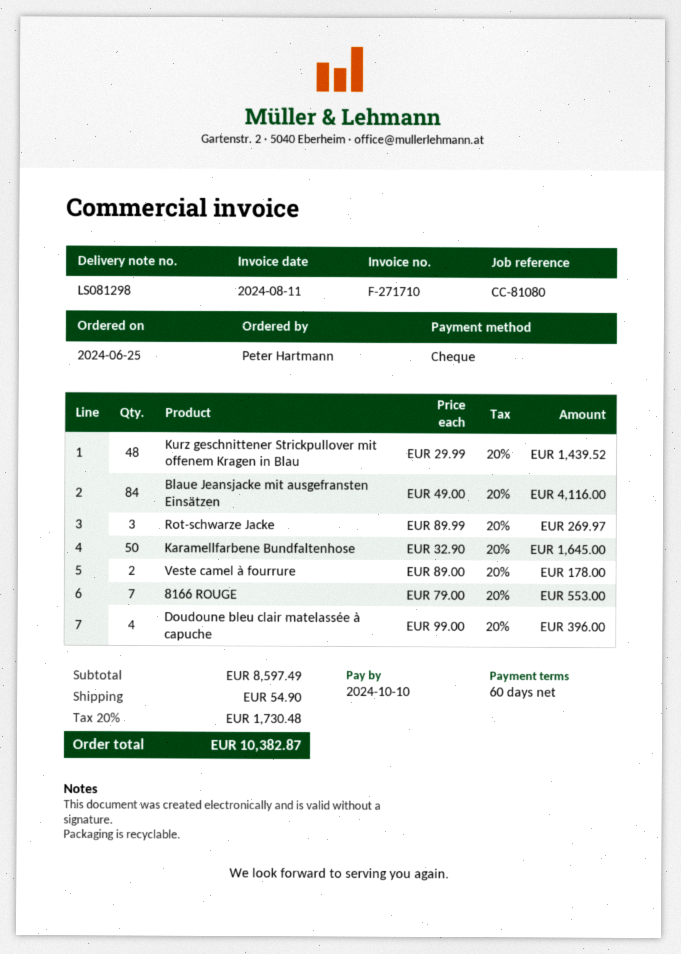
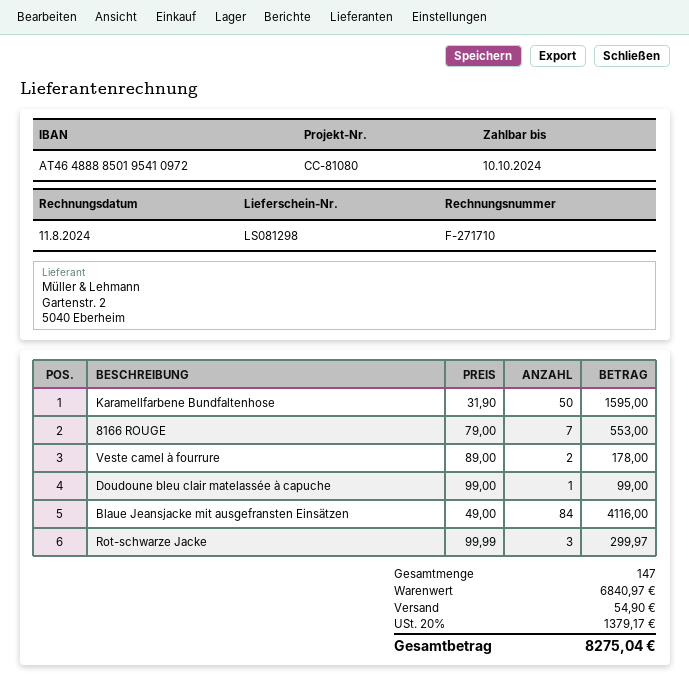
Kurz geschnittener Strickpullover mit offenem Kragen in Blau: 48 x 29.99 = 1439.52 -> none
Rot-schwarze Jacke: 3 x 89.99 = 269.97 -> 3 x 99.99 = 299.97
Karamellfarbene Bundfaltenhose: 50 x 32.90 = 1645.00 -> 50 x 31.90 = 1595.00
Doudoune bleu clair matelassée à capuche: 4 x 99.00 = 396.00 -> 1 x 99.00 = 99.00
subtotal: 8597.49 -> 6840.97
tax: 20% = 1730.48 -> 20% = 1379.17
total: 10382.87 -> 8275.04

